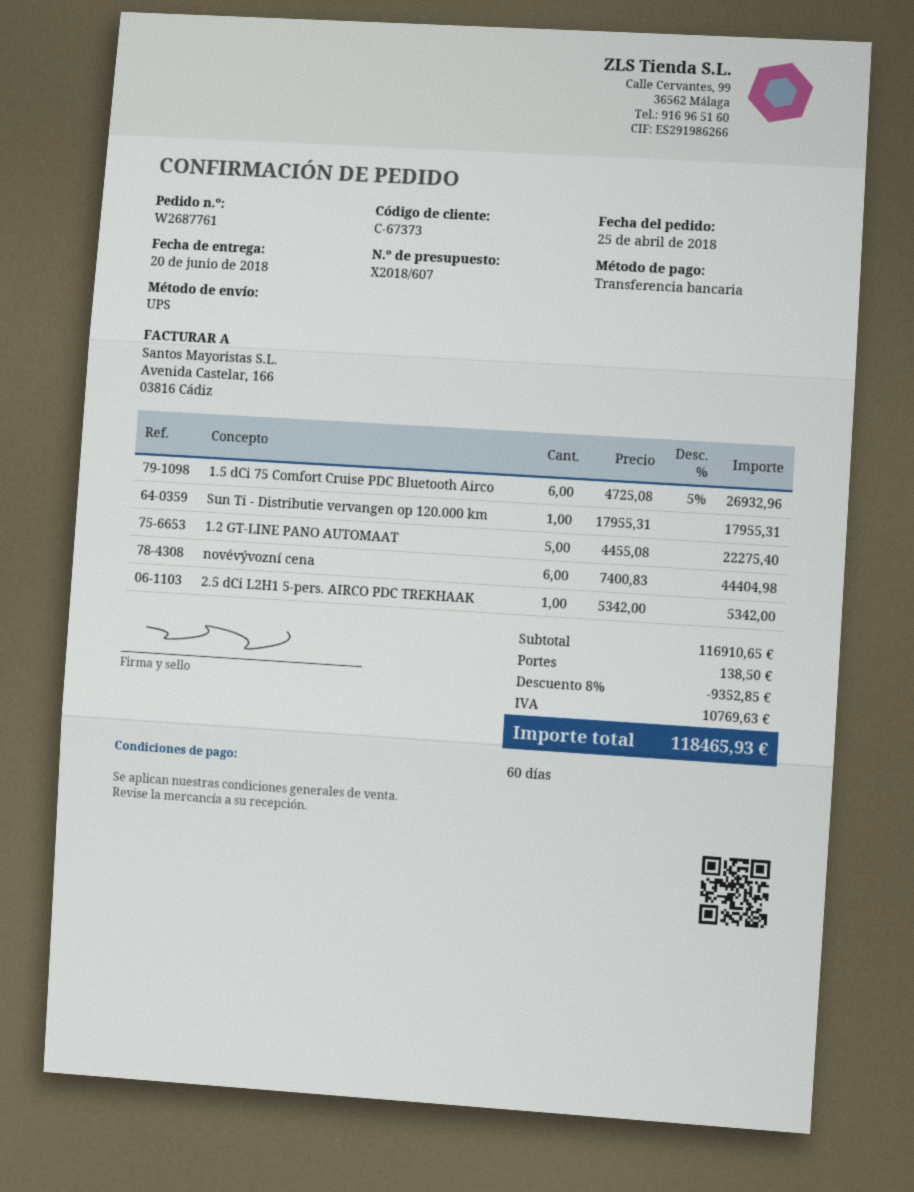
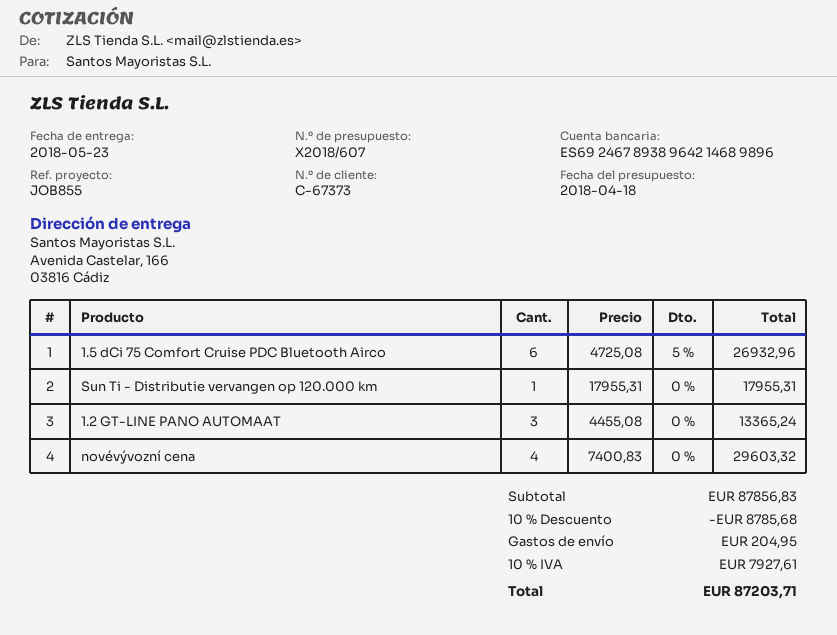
delivery date: 2018-06-20 -> 2018-05-23
1.2 GT-LINE PANO AUTOMAAT: 5 x 4455.08 = 22275.40 -> 3 x 4455.08 = 13365.24
novévývozní cena: 6 x 7400.83 = 44404.98 -> 4 x 7400.83 = 29603.32
2.5 dCi L2H1 5-pers. AIRCO PDC TREKHAAK: 1 x 5342.00 = 5342.00 -> none
subtotal: 116910.65 -> 87856.83
discount: 8% = 9352.85 -> 10% = 8785.68
shipping: 138.50 -> 204.95
tax: 10769.63 -> 7927.61
total: 118465.93 -> 87203.71

